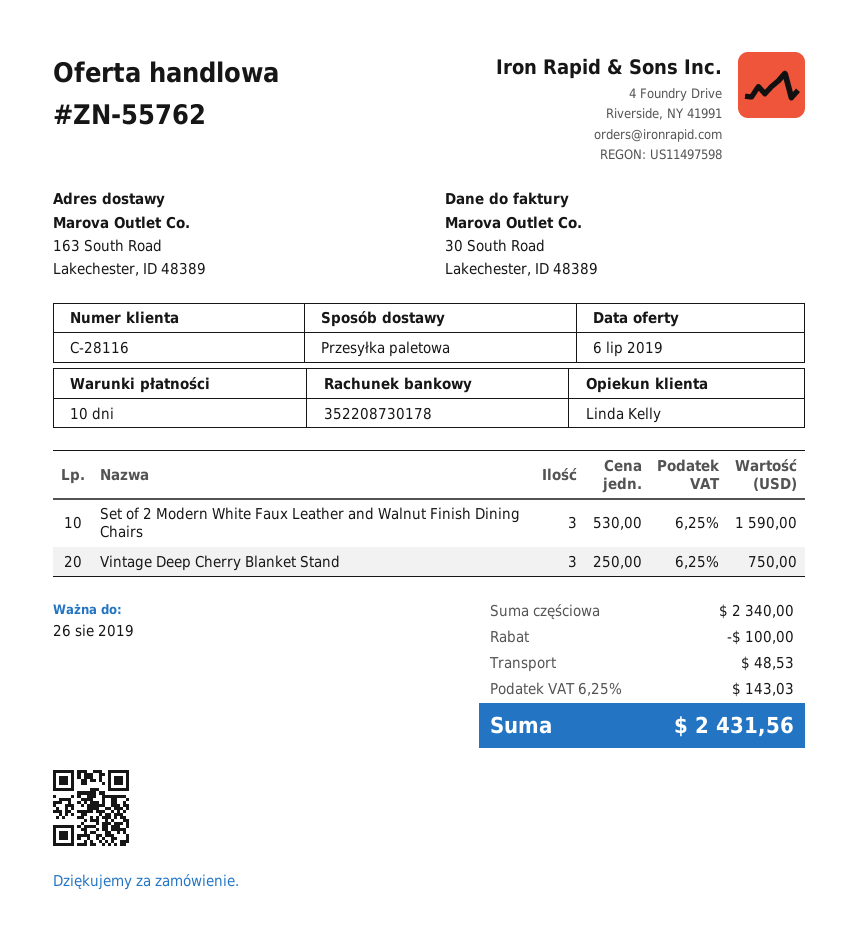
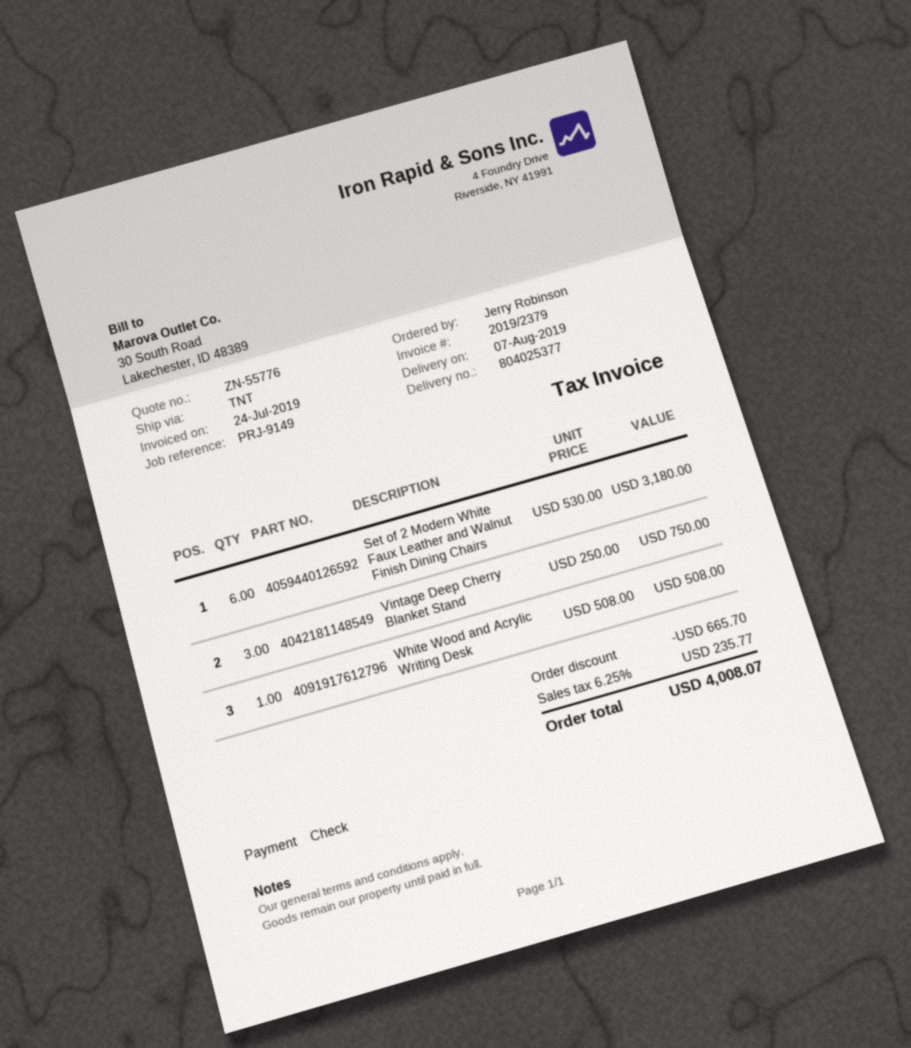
quote number: ZN-55762 -> ZN-55776
shipping method: pallet freight -> TNT
Set of 2 Modern White Faux Leather and Walnut Finish Dining Chairs: 3 x 530.00 = 1590.00 -> 6 x 530.00 = 3180.00
White Wood and Acrylic Writing Desk: none -> 1 x 508.00 = 508.00
discount: 100.00 -> 665.70
shipping: 48.53 -> none
tax: 6.25% = 143.03 -> 6.25% = 235.77
total: 2431.56 -> 4008.07

